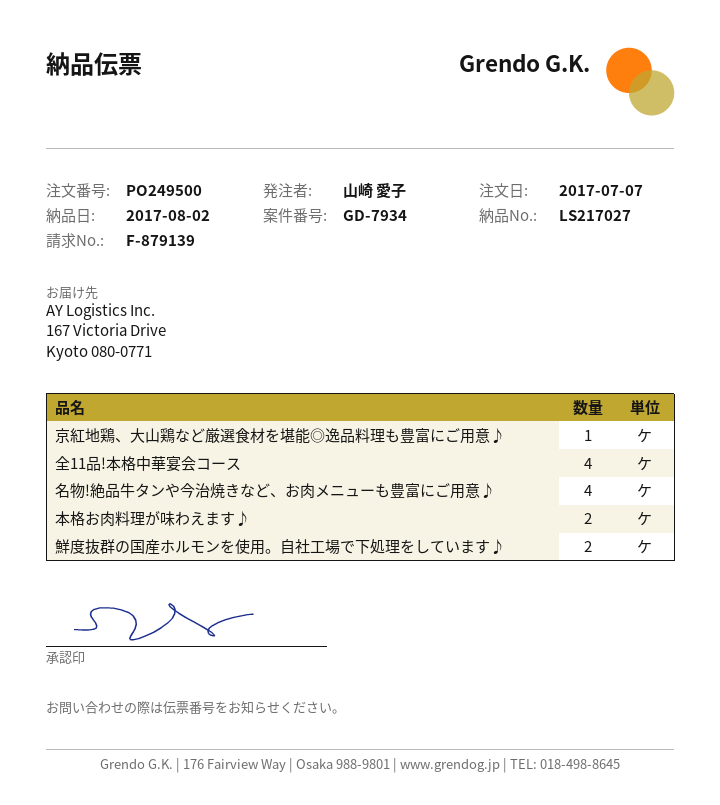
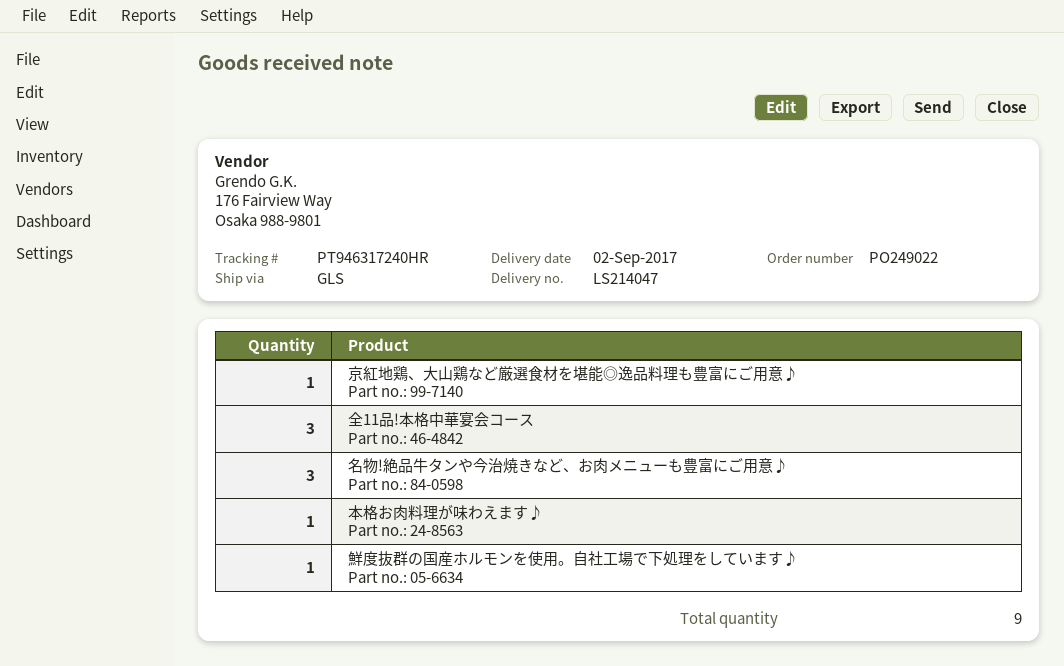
order number: PO249500 -> PO249022
delivery note number: LS217027 -> LS214047
delivery date: 2017-08-02 -> 2017-09-02
全11品!本格中華宴会コース: 4 -> 3
名物!絶品牛タンや今治焼きなど、お肉メニューも豊富にご用意♪: 4 -> 3
本格お肉料理が味わえます♪: 2 -> 1
鮮度抜群の国産ホルモンを使用。自社工場で下処理をしています♪: 2 -> 1

